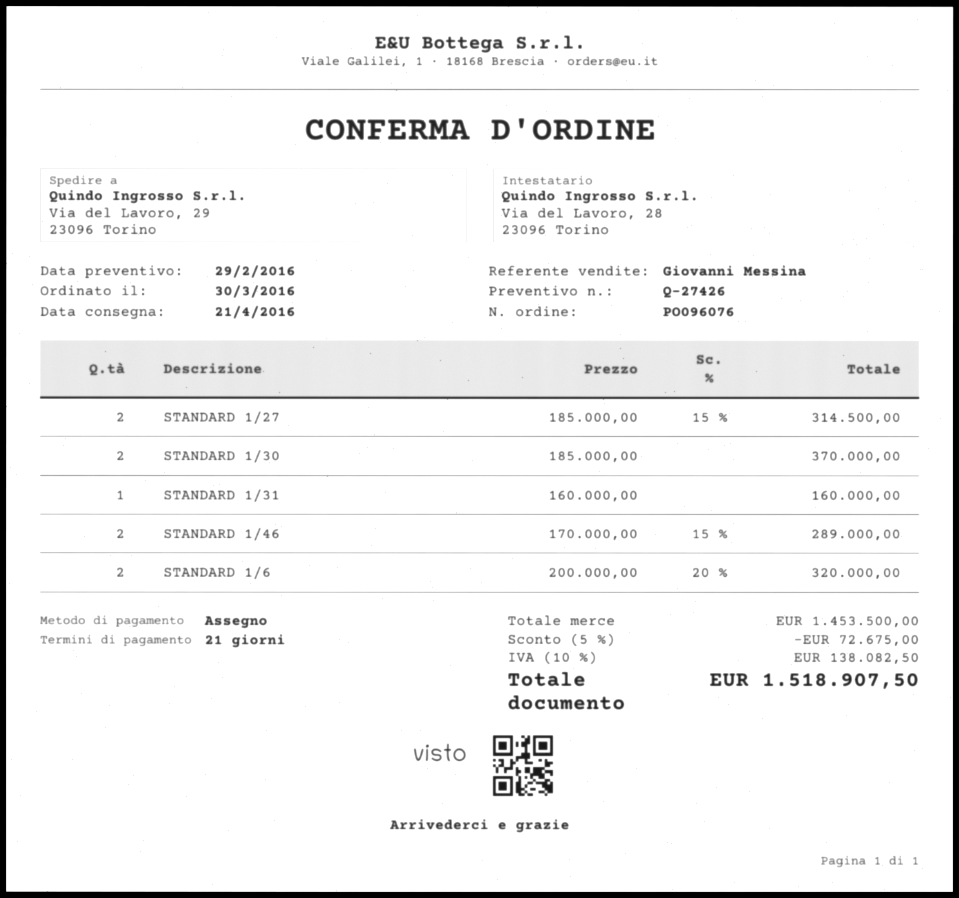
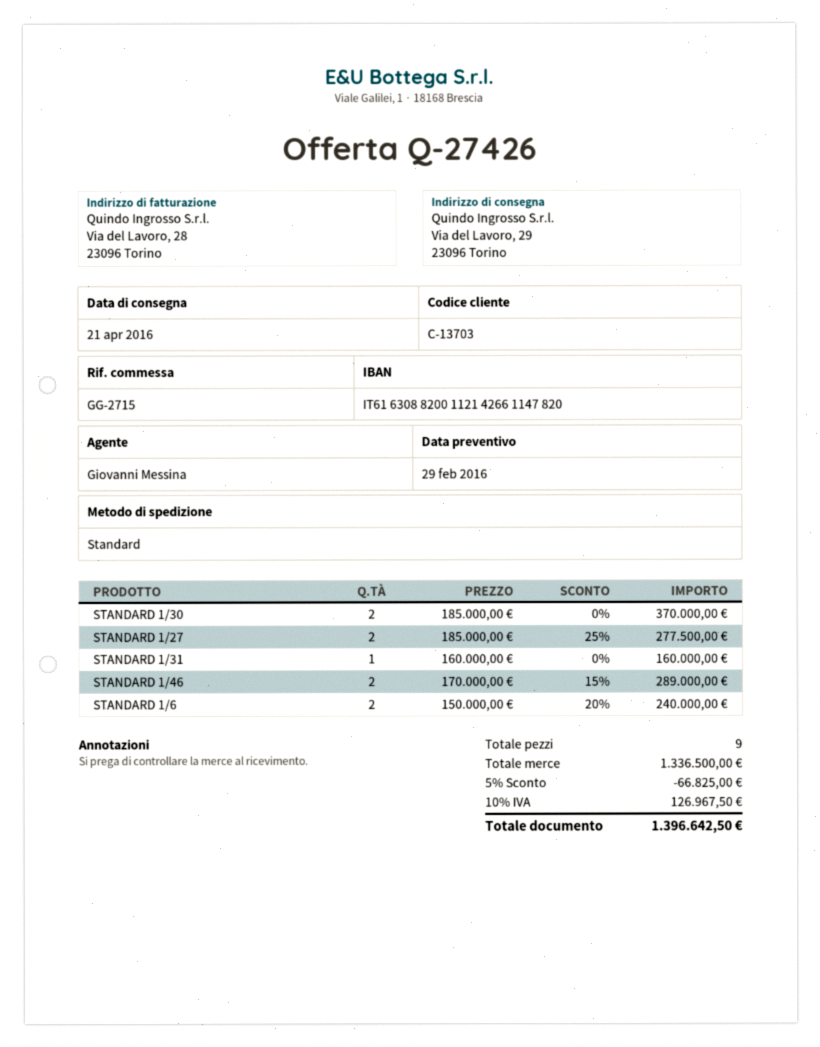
STANDARD 1/27: 2 x 185000.00 - 15% = 314500.00 -> 2 x 185000.00 - 25% = 277500.00
STANDARD 1/6: 2 x 200000.00 - 20% = 320000.00 -> 2 x 150000.00 - 20% = 240000.00
subtotal: 1453500.00 -> 1336500.00
discount: 5% = 72675.00 -> 5% = 66825.00
tax: 10% = 138082.50 -> 10% = 126967.50
total: 1518907.50 -> 1396642.50

